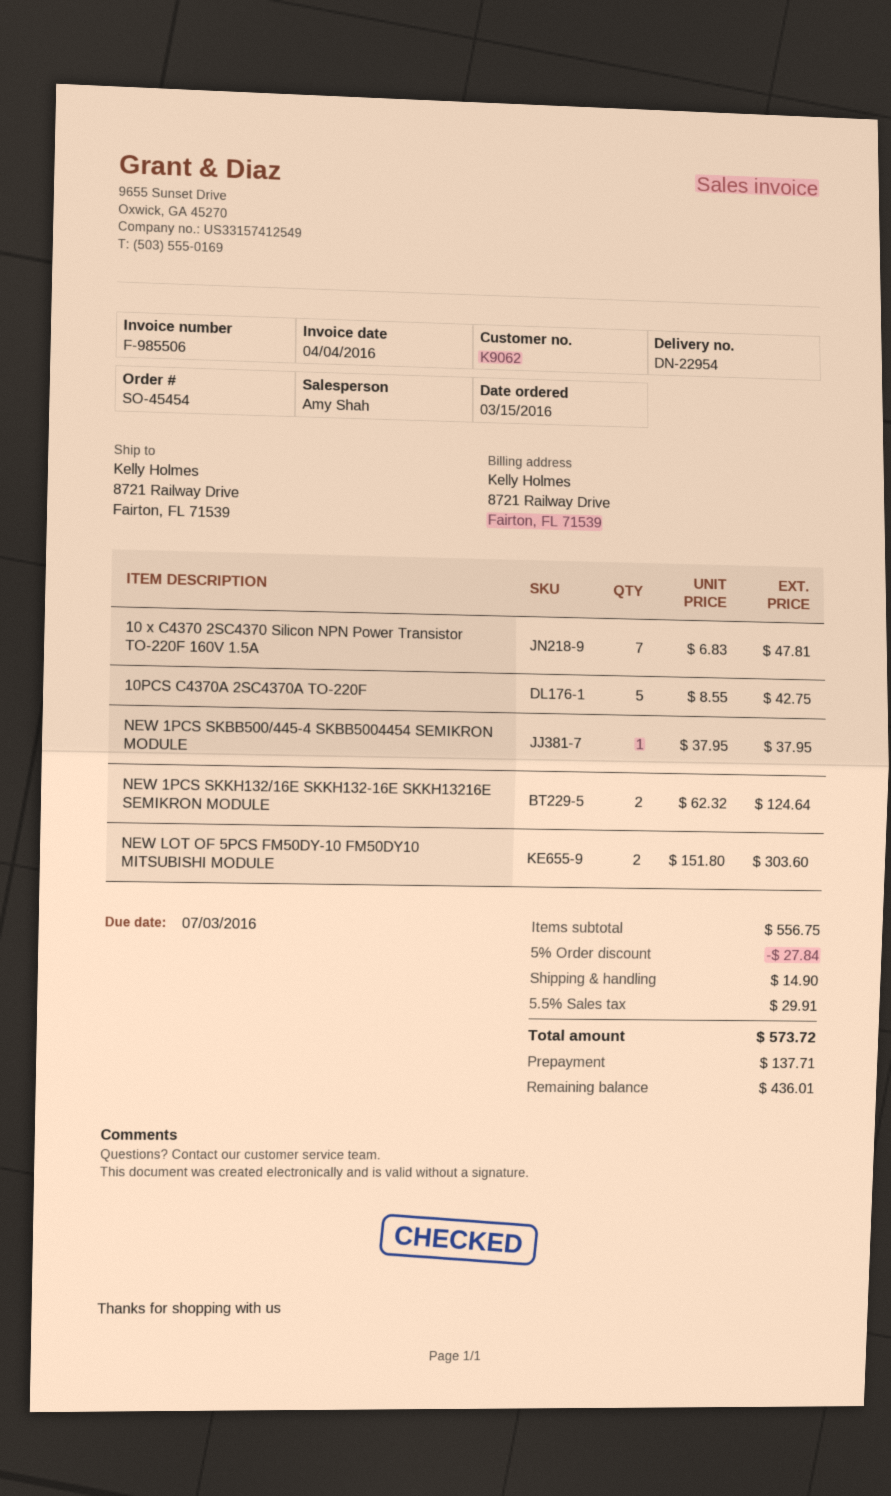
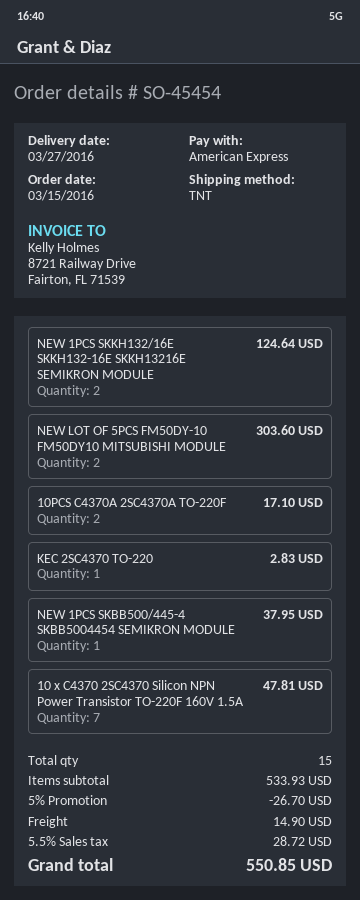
10PCS C4370A 2SC4370A TO-220F: 5 for 42.75 -> 2 for 17.10
KEC 2SC4370 TO-220: none -> 1 for 2.83
subtotal: 556.75 -> 533.93
discount: 5% = 27.84 -> 5% = 26.70
tax: 5.5% = 29.91 -> 5.5% = 28.72
total: 573.72 -> 550.85

